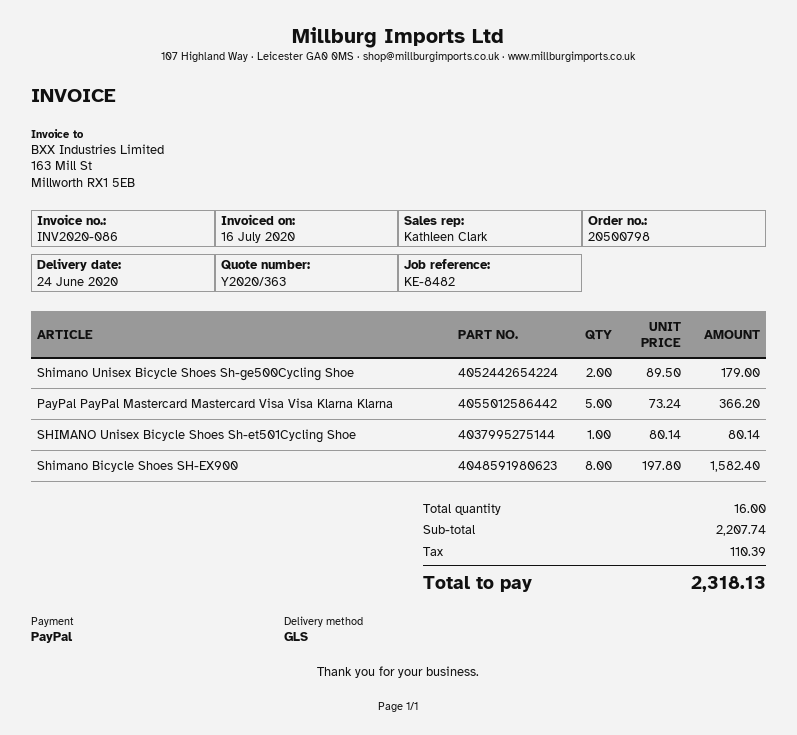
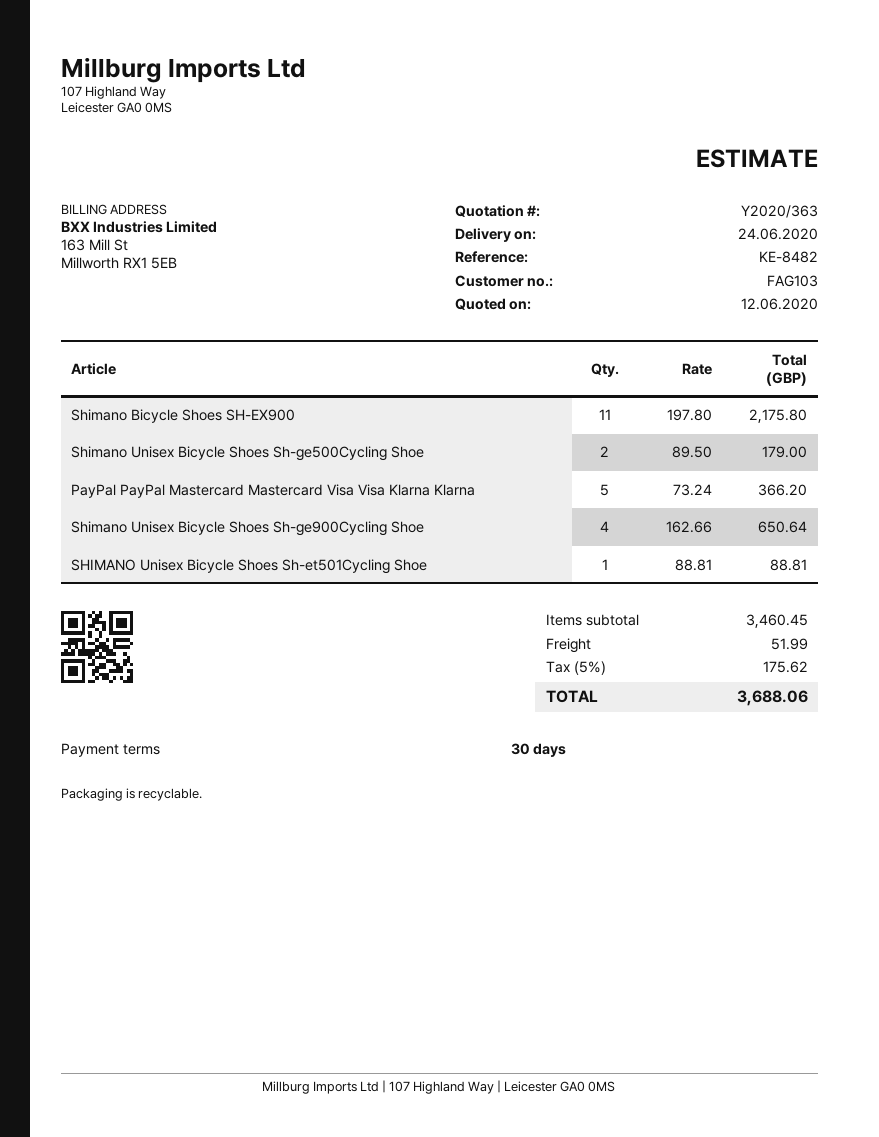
SHIMANO Unisex Bicycle Shoes Sh-et501Cycling Shoe: 1 x 80.14 = 80.14 -> 1 x 88.81 = 88.81
Shimano Bicycle Shoes SH-EX900: 8 x 197.80 = 1582.40 -> 11 x 197.80 = 2175.80
Shimano Unisex Bicycle Shoes Sh-ge900Cycling Shoe: none -> 4 x 162.66 = 650.64
subtotal: 2207.74 -> 3460.45
shipping: none -> 51.99
tax: 110.39 -> 175.62
total: 2318.13 -> 3688.06

